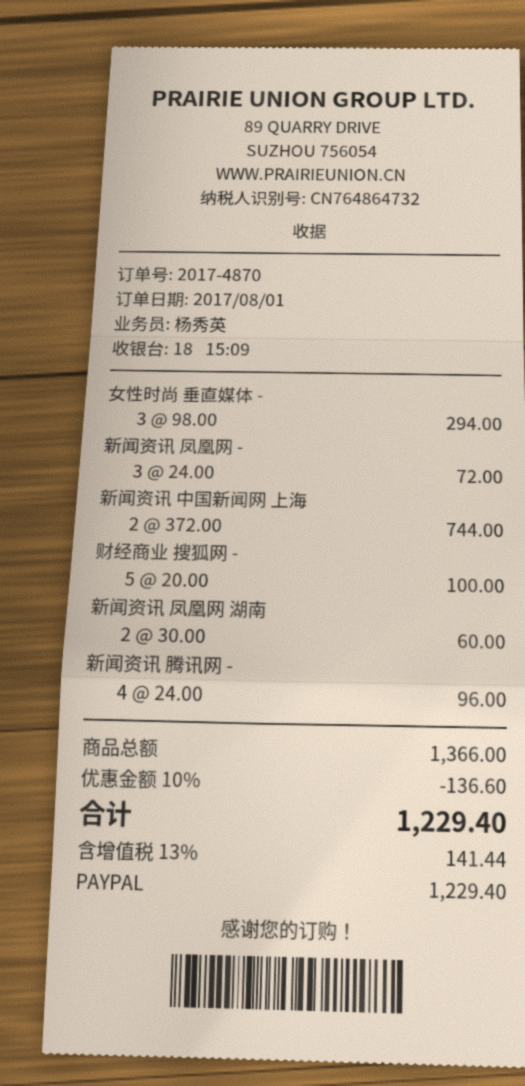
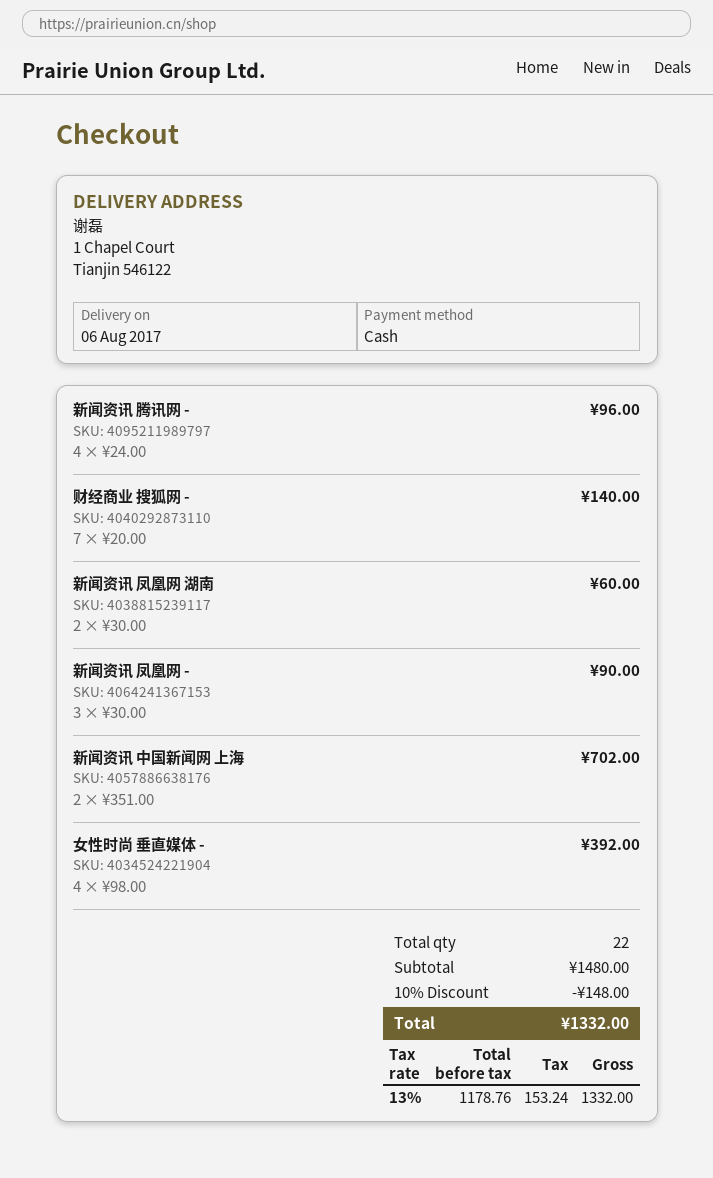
payment method: PayPal -> cash
女性时尚 垂直媒体 -: 3 x 98.00 = 294.00 -> 4 x 98.00 = 392.00
新闻资讯 凤凰网 -: 3 x 24.00 = 72.00 -> 3 x 30.00 = 90.00
新闻资讯 中国新闻网 上海: 2 x 372.00 = 744.00 -> 2 x 351.00 = 702.00
财经商业 搜狐网 -: 5 x 20.00 = 100.00 -> 7 x 20.00 = 140.00
subtotal: 1366.00 -> 1480.00
discount: 10% = 136.60 -> 10% = 148.00
tax: 13% = 141.44 -> 13% = 153.24
total: 1229.40 -> 1332.00

